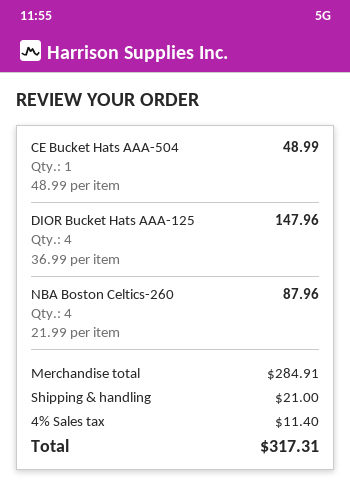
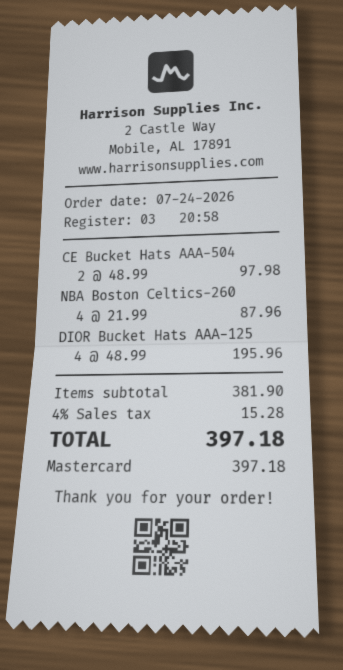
CE Bucket Hats AAA-504: 1 x 48.99 = 48.99 -> 2 x 48.99 = 97.98
DIOR Bucket Hats AAA-125: 4 x 36.99 = 147.96 -> 4 x 48.99 = 195.96
subtotal: 284.91 -> 381.90
shipping: 21.00 -> none
tax: 4% = 11.40 -> 4% = 15.28
total: 317.31 -> 397.18

